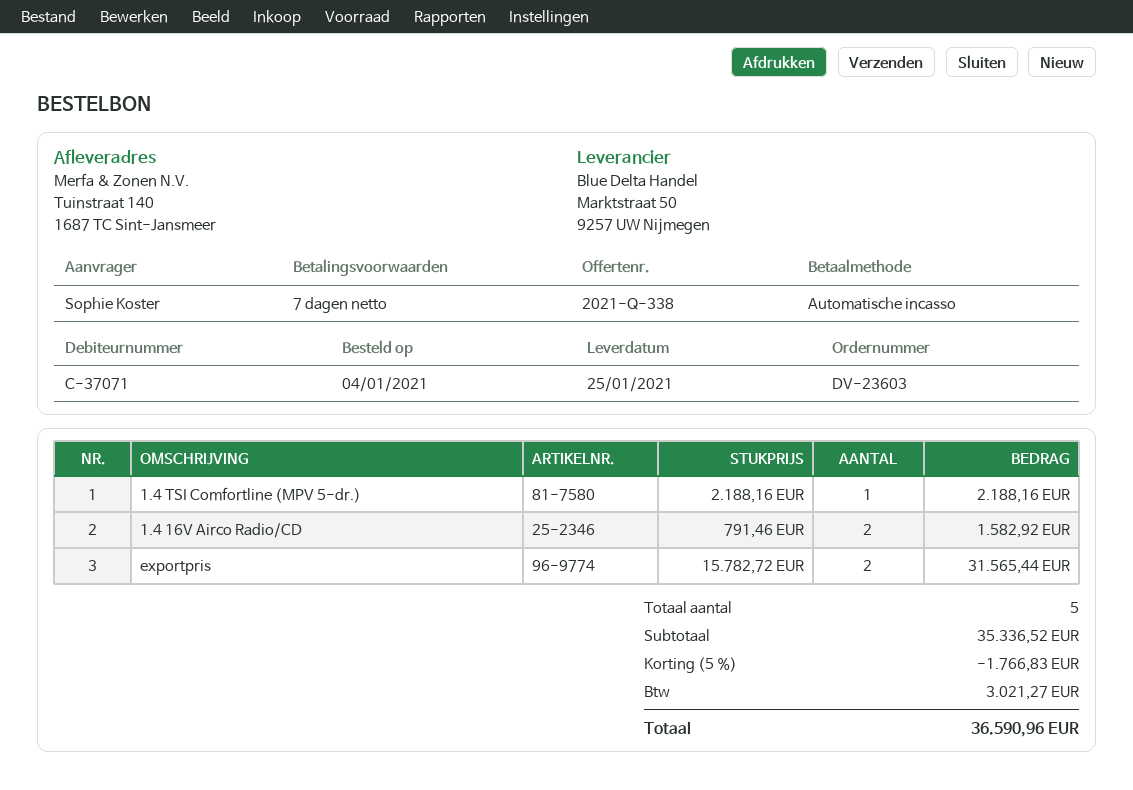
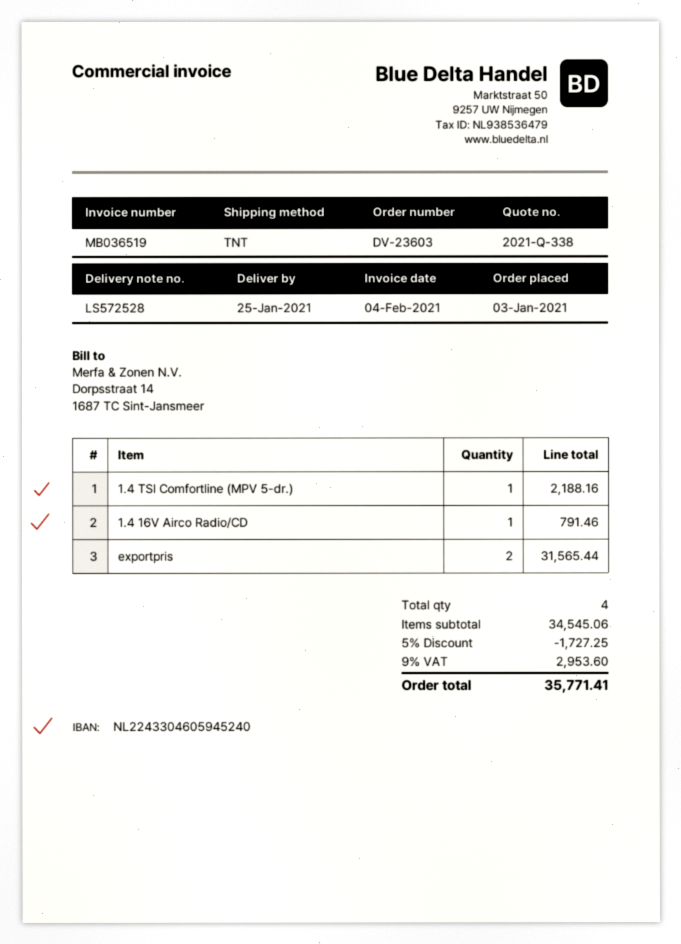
order date: 2021-01-04 -> 2021-01-03
1.4 16V Airco Radio/CD: 2 for 1582.92 -> 1 for 791.46
total quantity: 5 -> 4
subtotal: 35336.52 -> 34545.06
discount: 5% = 1766.83 -> 5% = 1727.25
tax: 3021.27 -> 2953.60
total: 36590.96 -> 35771.41

